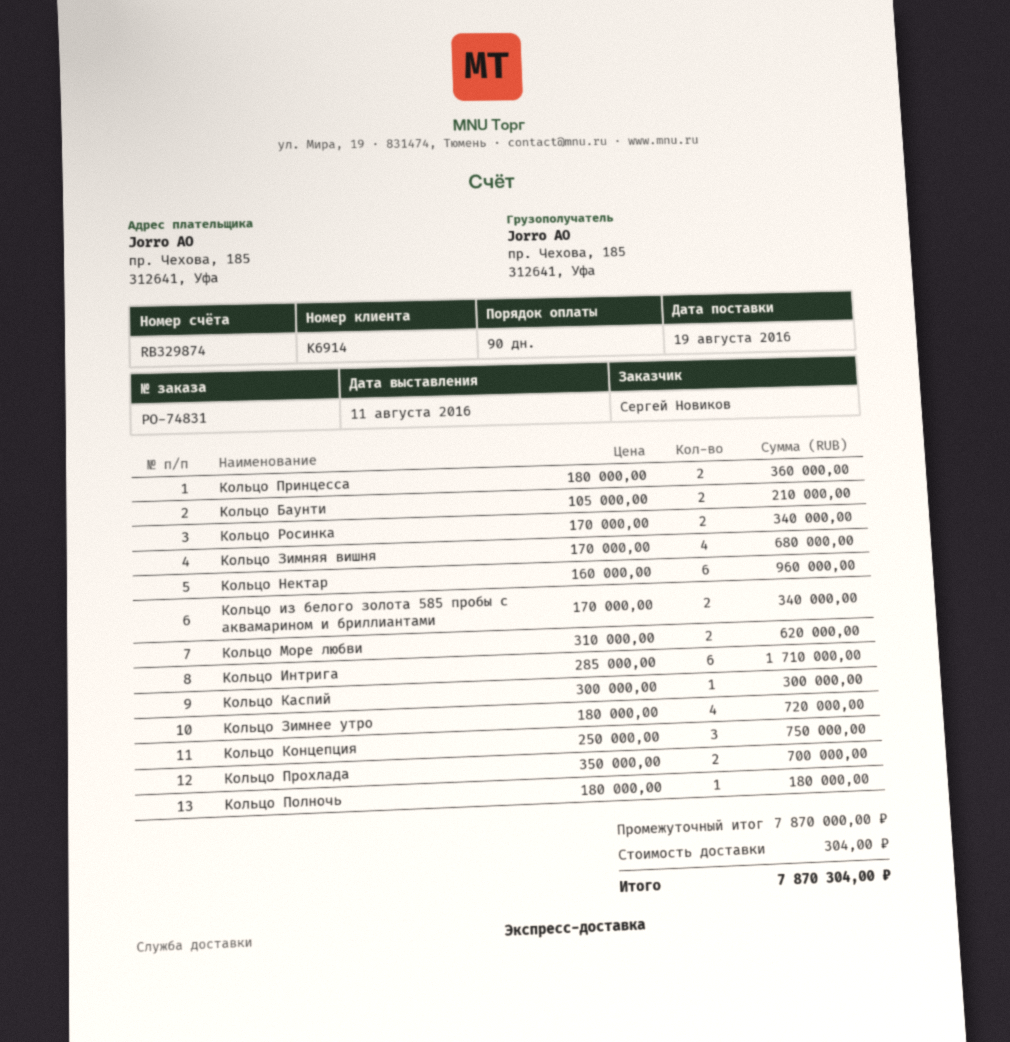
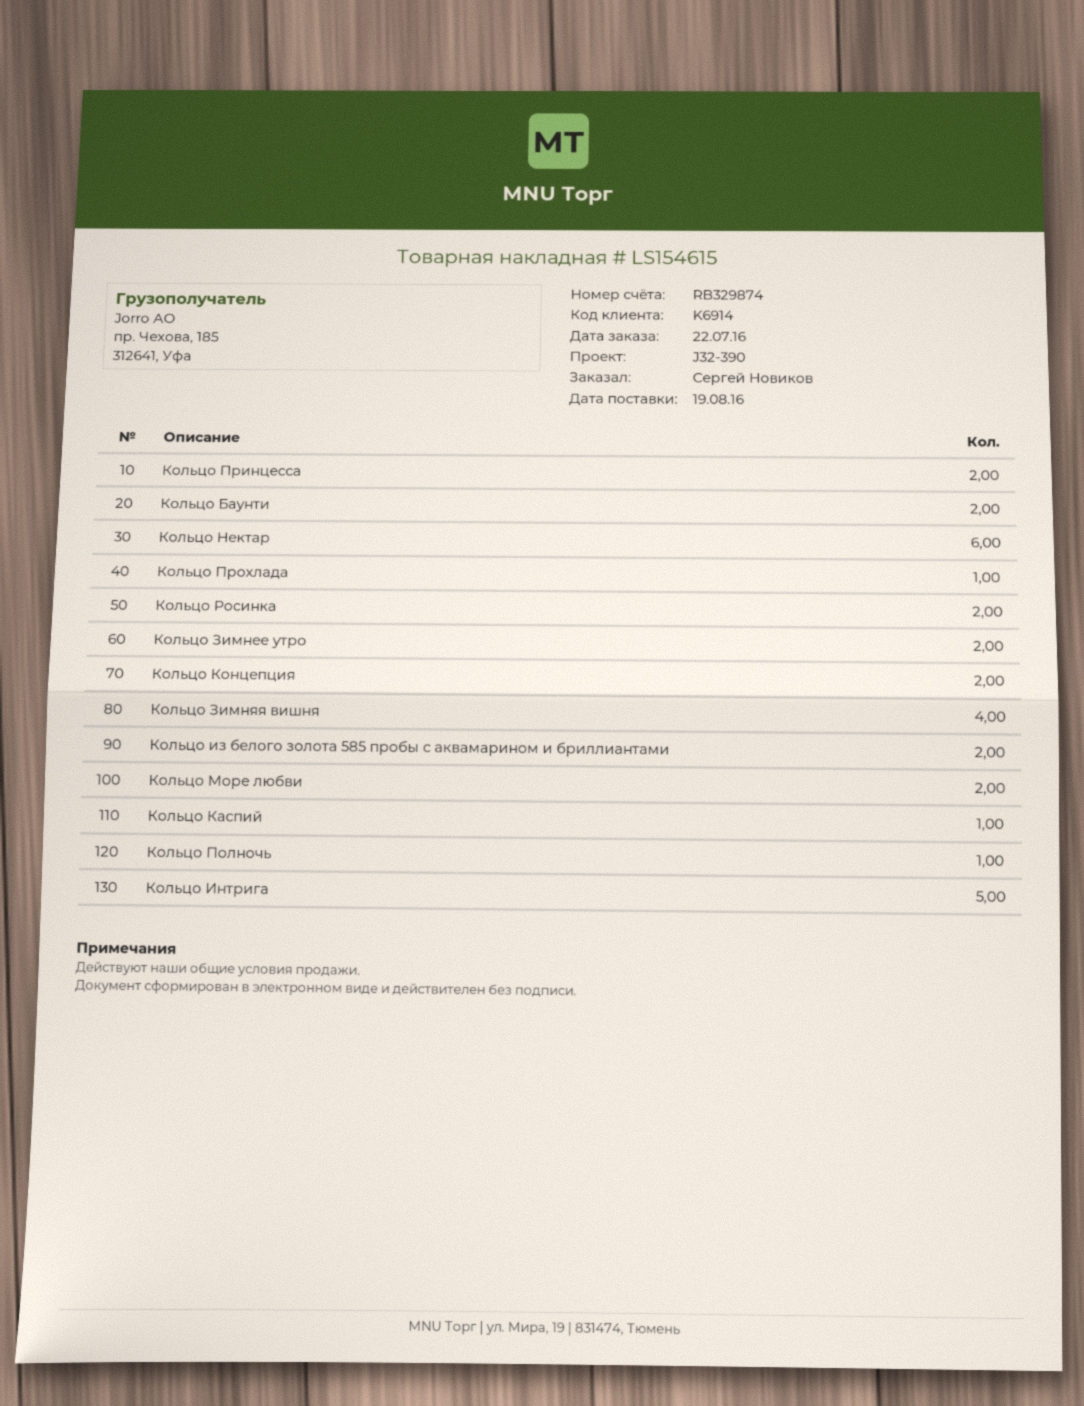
Кольцо Интрига: 6 -> 5
Кольцо Зимнее утро: 4 -> 2
Кольцо Концепция: 3 -> 2
Кольцо Прохлада: 2 -> 1

